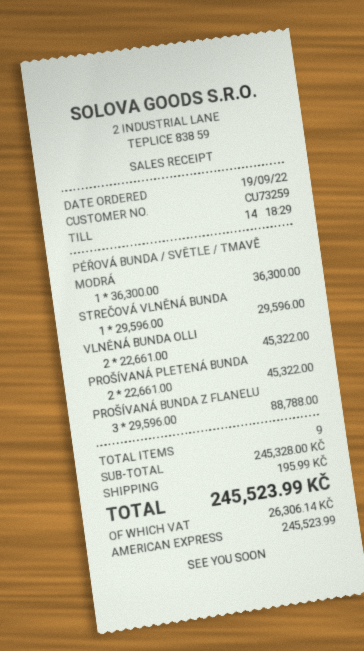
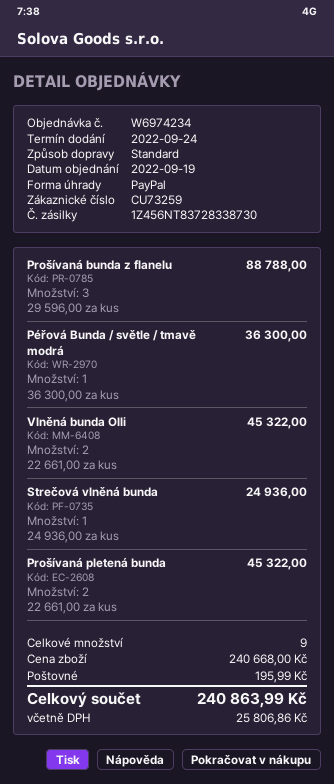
payment method: American Express -> PayPal
STREČOVÁ VLNĚNÁ BUNDA: 1 x 29596.00 = 29596.00 -> 1 x 24936.00 = 24936.00
subtotal: 245328.00 -> 240668.00
tax: 26306.14 -> 25806.86
total: 245523.99 -> 240863.99

